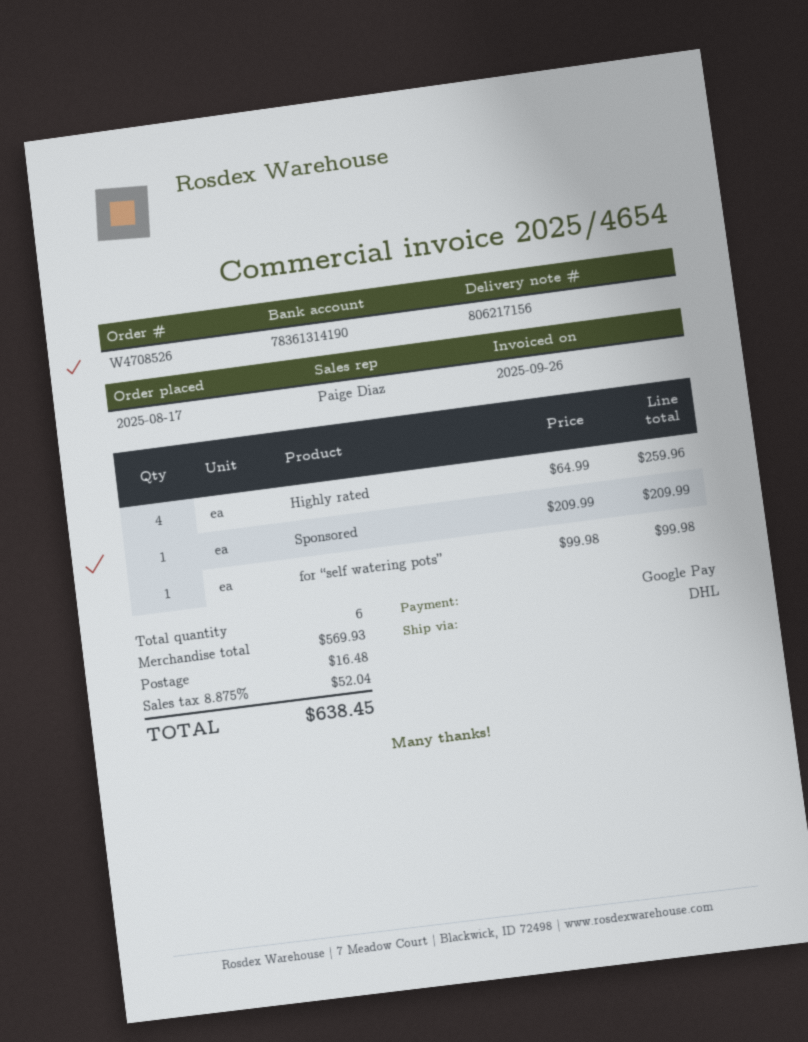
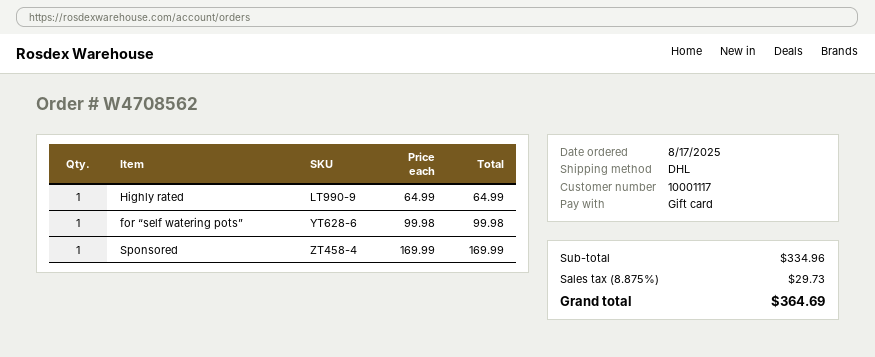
order number: W4708526 -> W4708562
payment method: Google Pay -> gift card
Highly rated: 4 x 64.99 = 259.96 -> 1 x 64.99 = 64.99
Sponsored: 1 x 209.99 = 209.99 -> 1 x 169.99 = 169.99
subtotal: 569.93 -> 334.96
shipping: 16.48 -> none
tax: 8.875% = 52.04 -> 8.875% = 29.73
total: 638.45 -> 364.69

